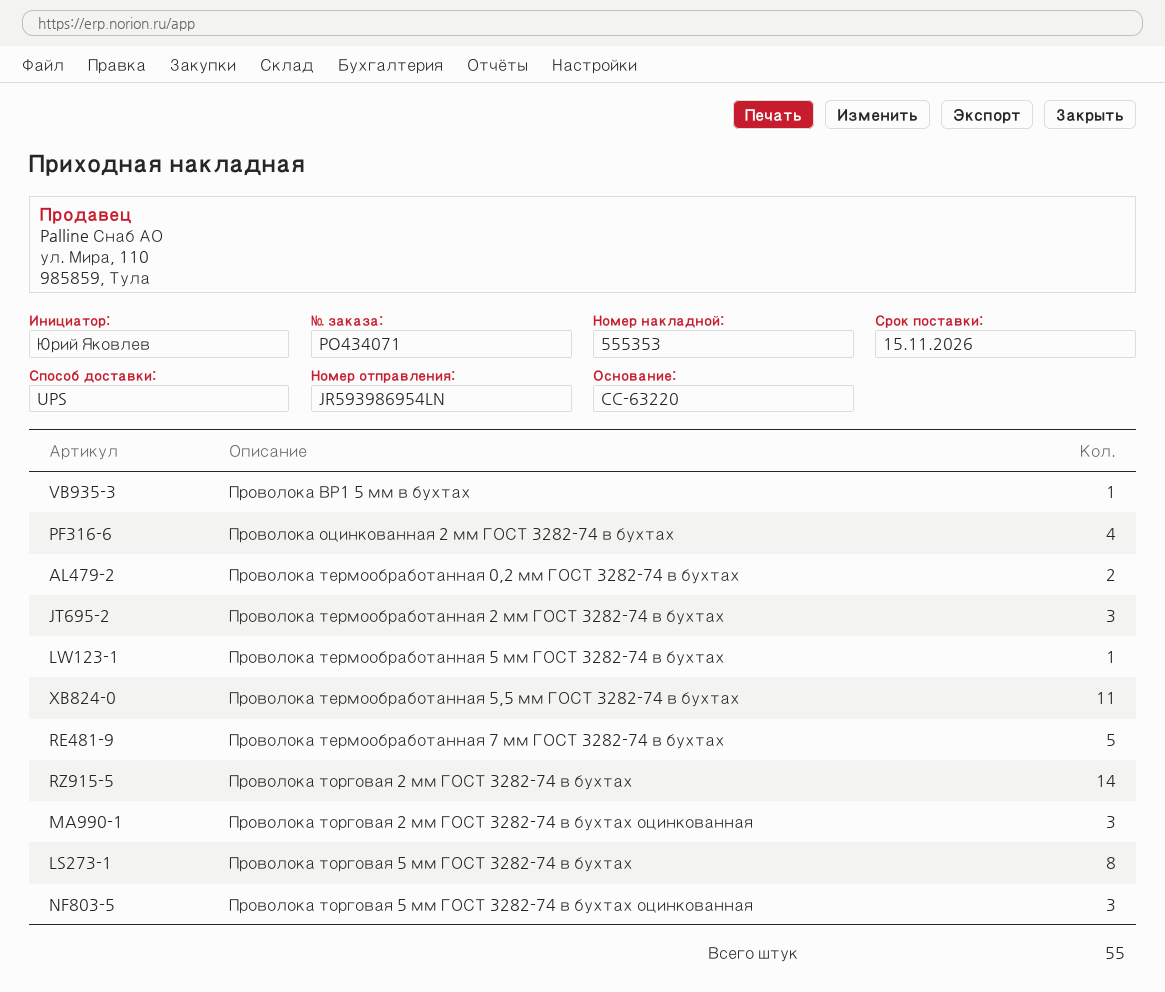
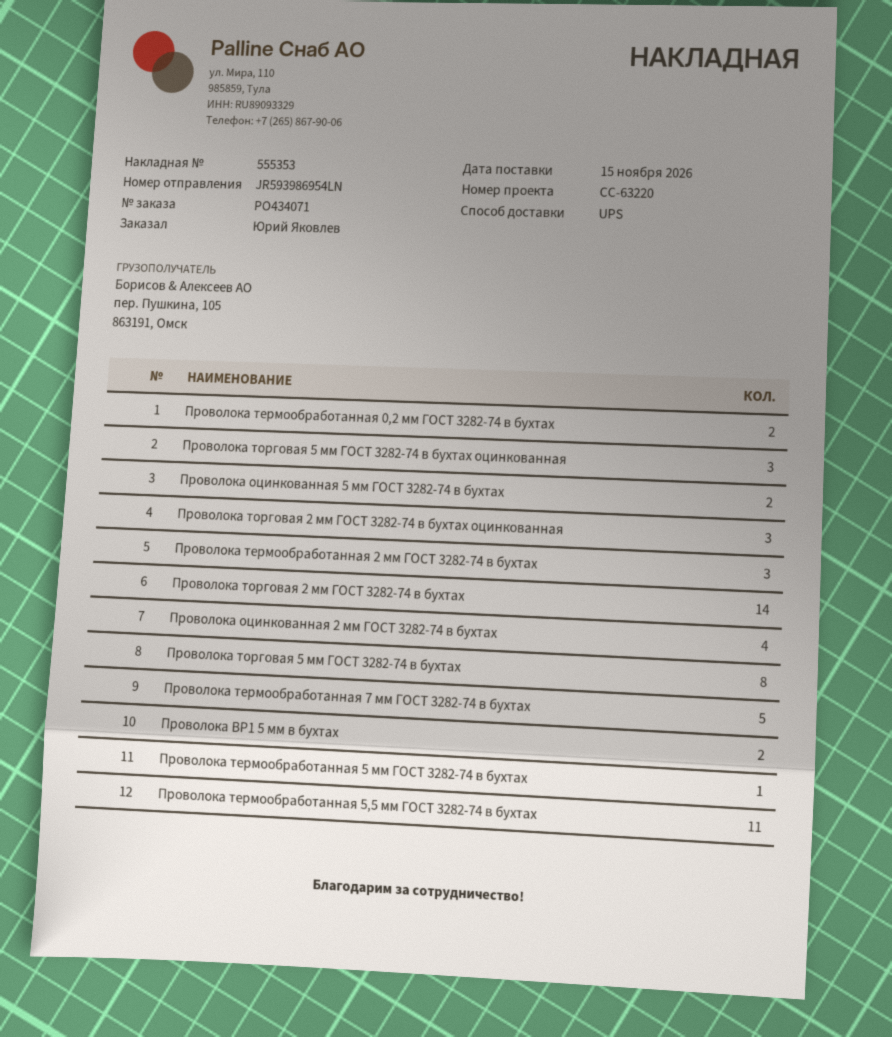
Проволока ВР1 5 мм в бухтах: 1 -> 2
Проволока оцинкованная 5 мм ГОСТ 3282-74 в бухтах: none -> 2

